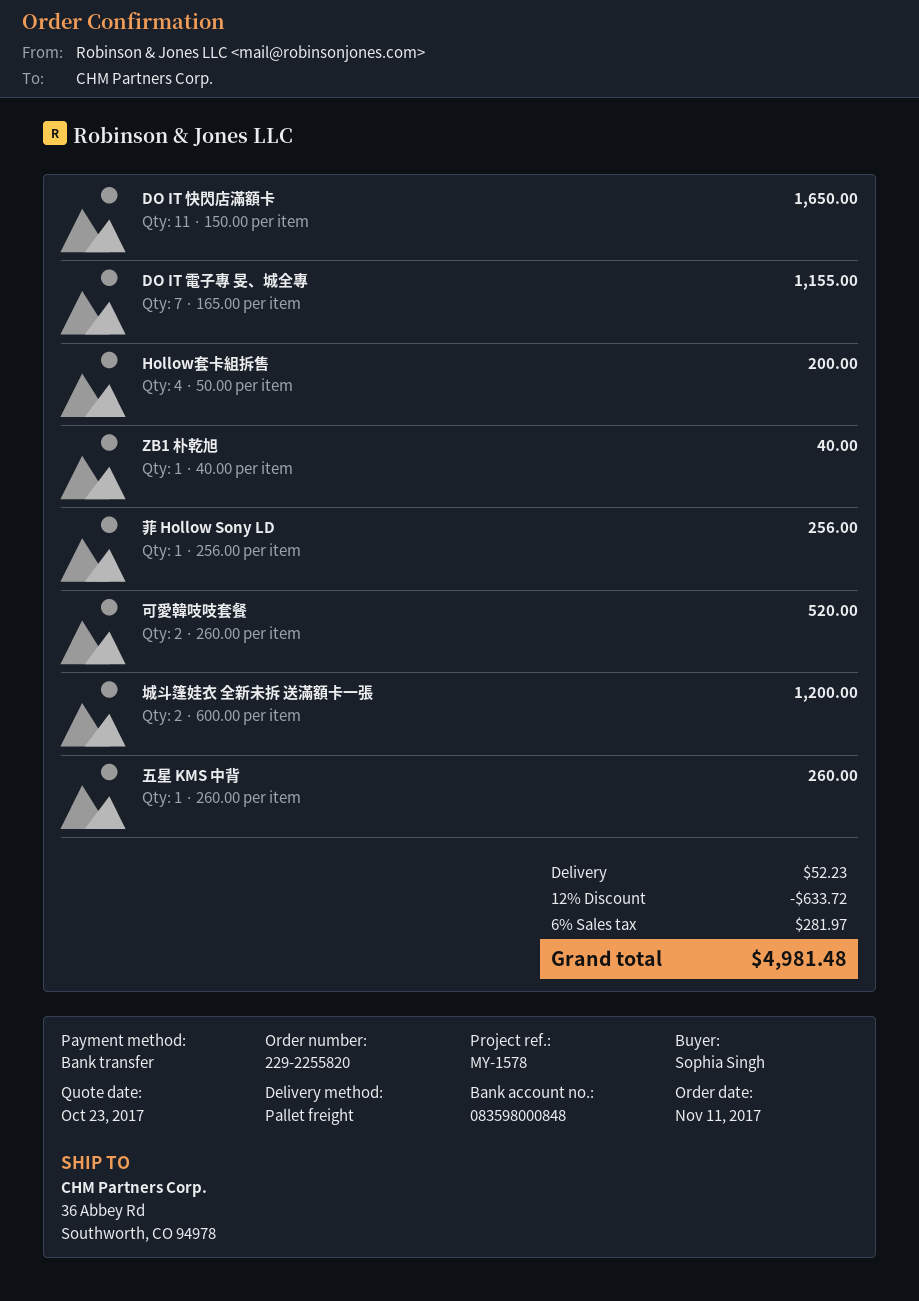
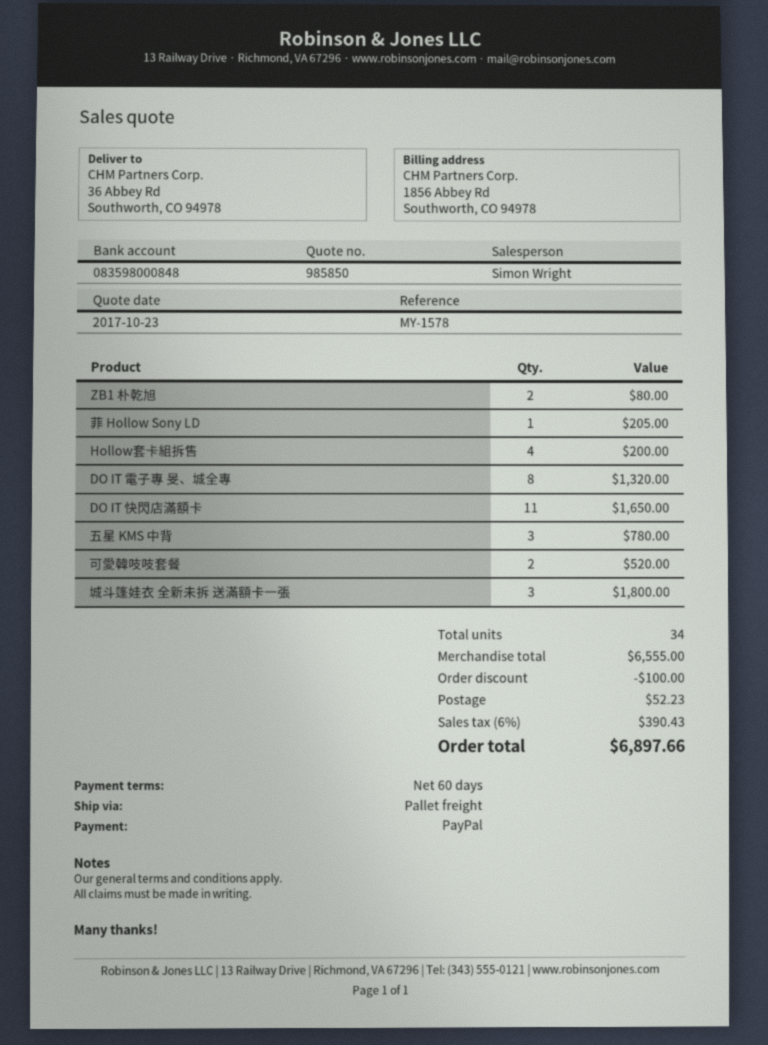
payment method: bank transfer -> PayPal
DO IT 電子專 旻、城全專: 7 for 1155.00 -> 8 for 1320.00
ZB1 朴乾旭: 1 for 40.00 -> 2 for 80.00
菲 Hollow Sony LD: 1 for 256.00 -> 1 for 205.00
城斗篷娃衣 全新未拆 送滿額卡一張: 2 for 1200.00 -> 3 for 1800.00
五星 KMS 中背: 1 for 260.00 -> 3 for 780.00
discount: 633.72 -> 100.00
tax: 6% = 281.97 -> 6% = 390.43
total: 4981.48 -> 6897.66

